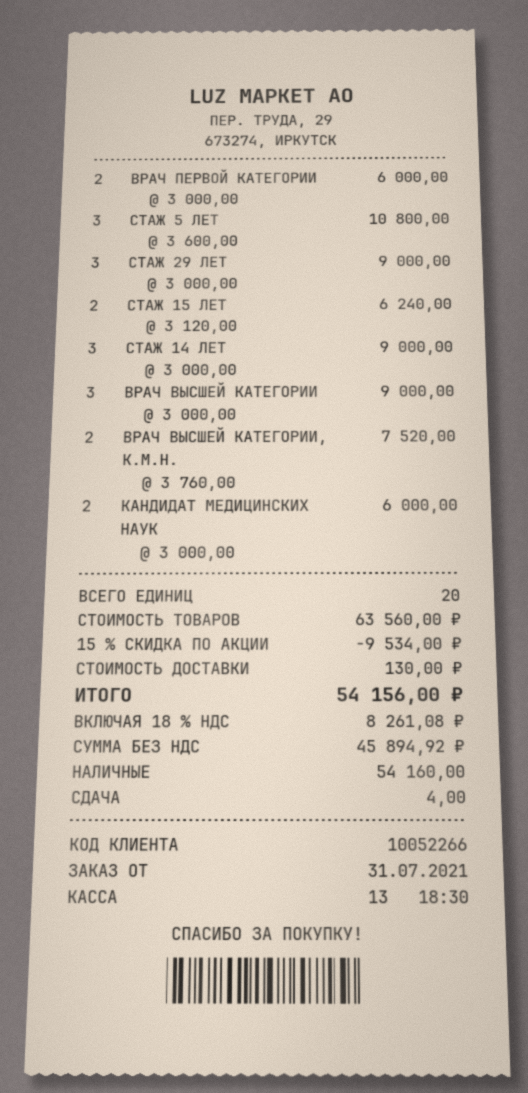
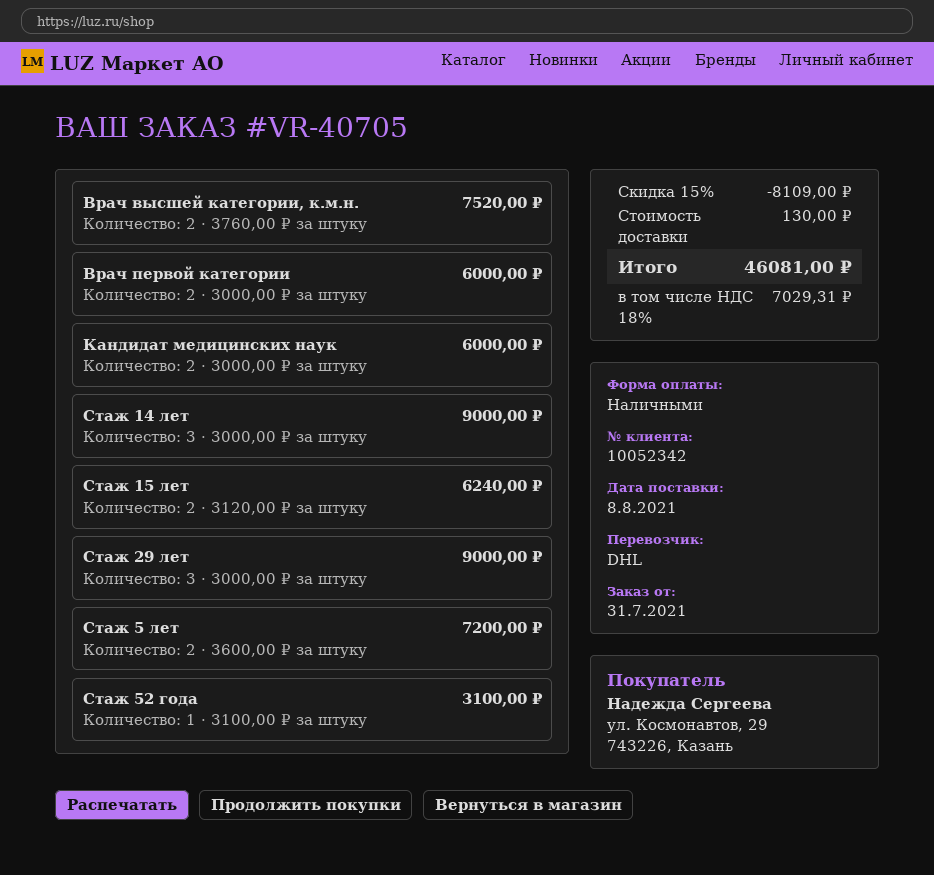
customer number: 10052266 -> 10052342
СТАЖ 5 ЛЕТ: 3 x 3600.00 = 10800.00 -> 2 x 3600.00 = 7200.00
ВРАЧ ВЫСШЕЙ КАТЕГОРИИ: 3 x 3000.00 = 9000.00 -> none
Стаж 52 года: none -> 1 x 3100.00 = 3100.00
discount: 15% = 9534.00 -> 15% = 8109.00
tax: 18% = 8261.08 -> 18% = 7029.31
total: 54156.00 -> 46081.00

